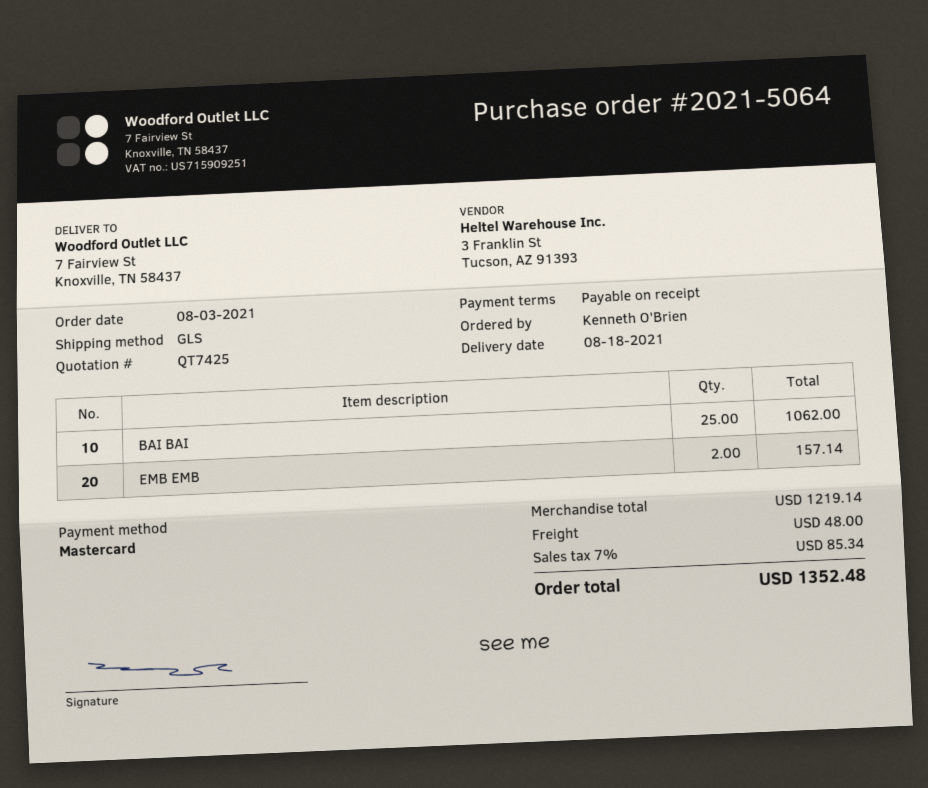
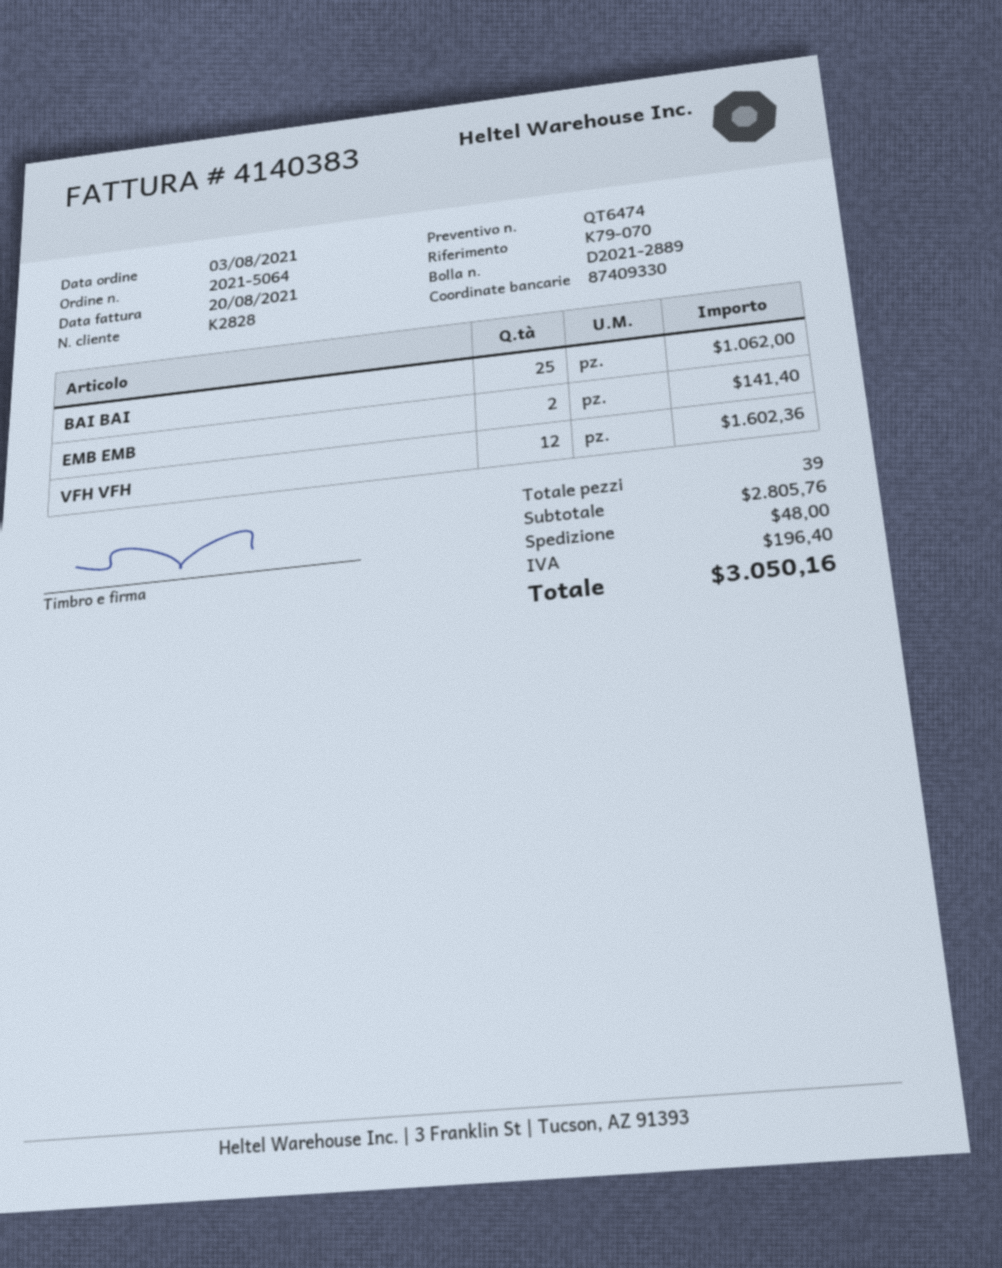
quote number: QT7425 -> QT6474
EMB EMB: 2 for 157.14 -> 2 for 141.40
VFH VFH: none -> 12 for 1602.36
subtotal: 1219.14 -> 2805.76
tax: 85.34 -> 196.40
total: 1352.48 -> 3050.16

